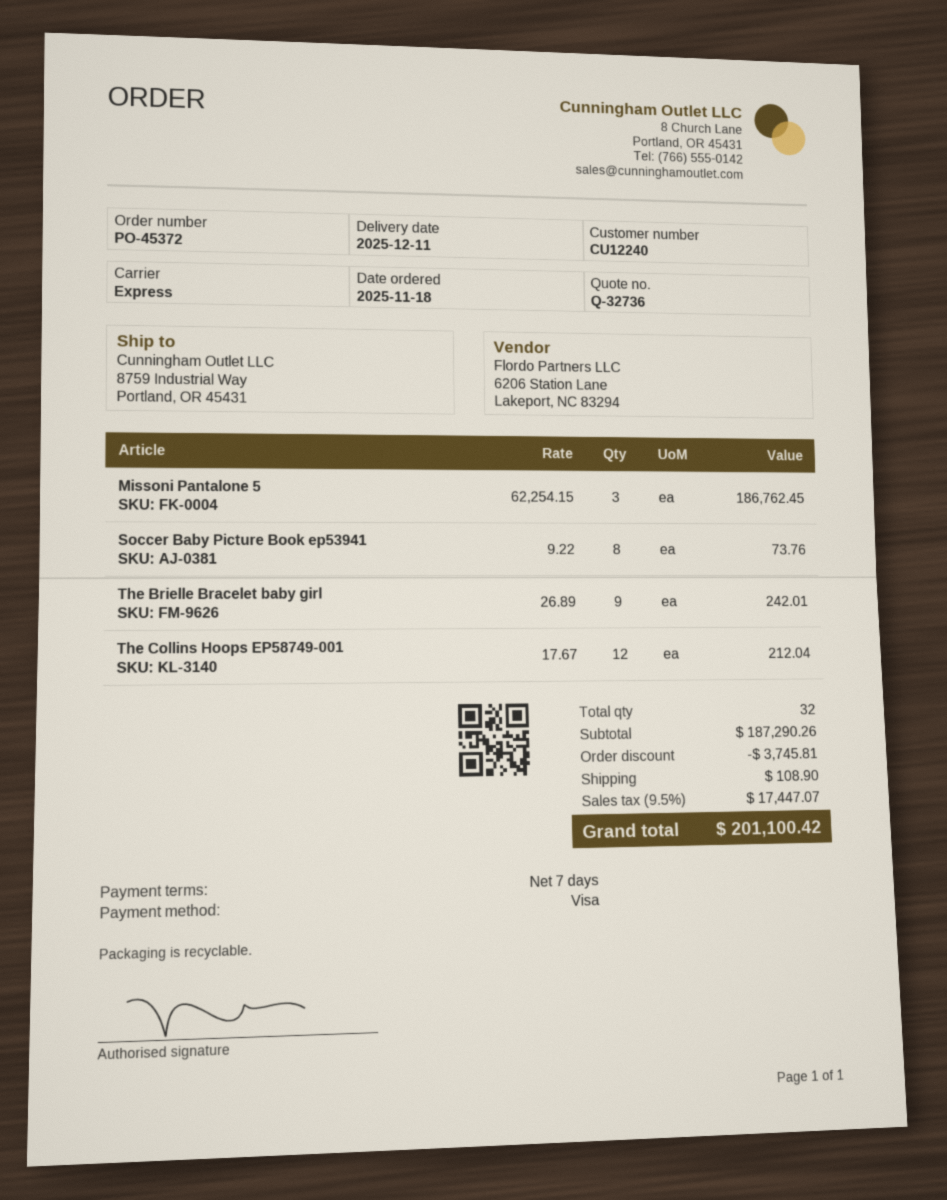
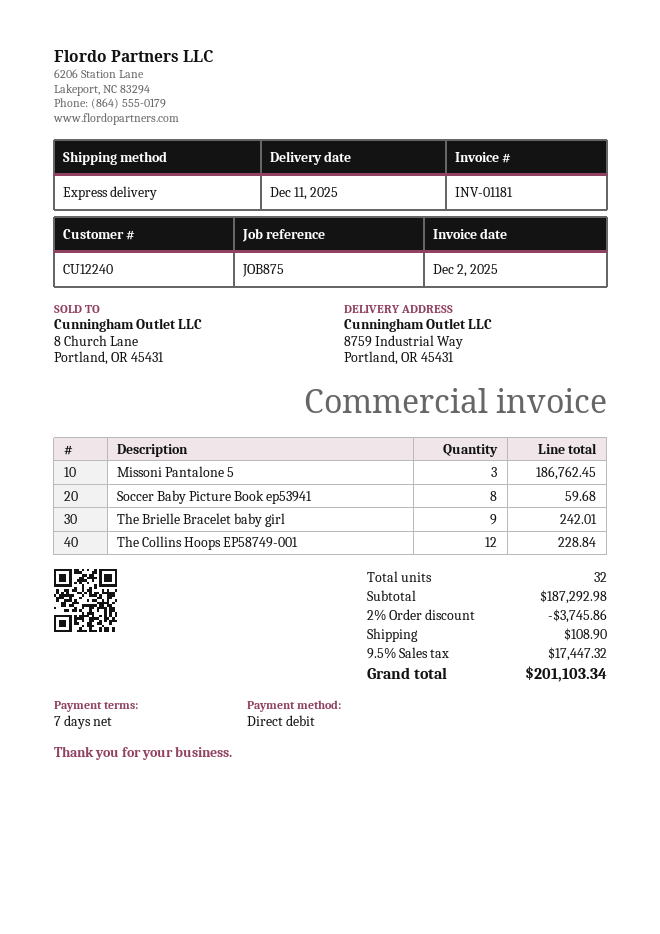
payment method: Visa -> direct debit
Soccer Baby Picture Book ep53941: 8 for 73.76 -> 8 for 59.68
The Collins Hoops EP58749-001: 12 for 212.04 -> 12 for 228.84
subtotal: 187290.26 -> 187292.98
discount: 3745.81 -> 3745.86
tax: 9.5% = 17447.07 -> 9.5% = 17447.32
total: 201100.42 -> 201103.34

